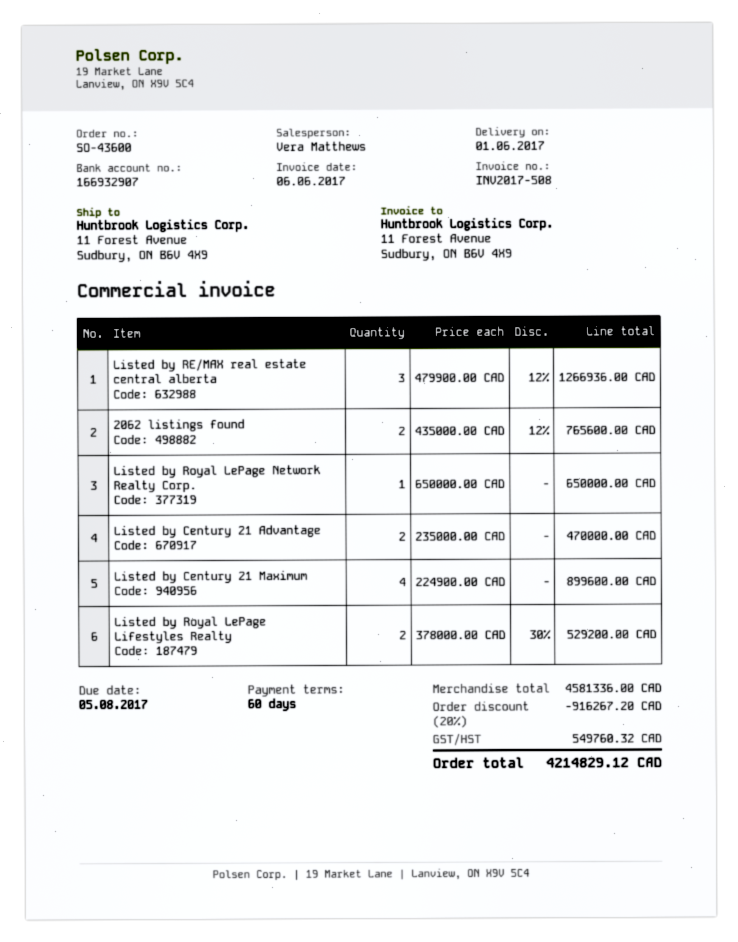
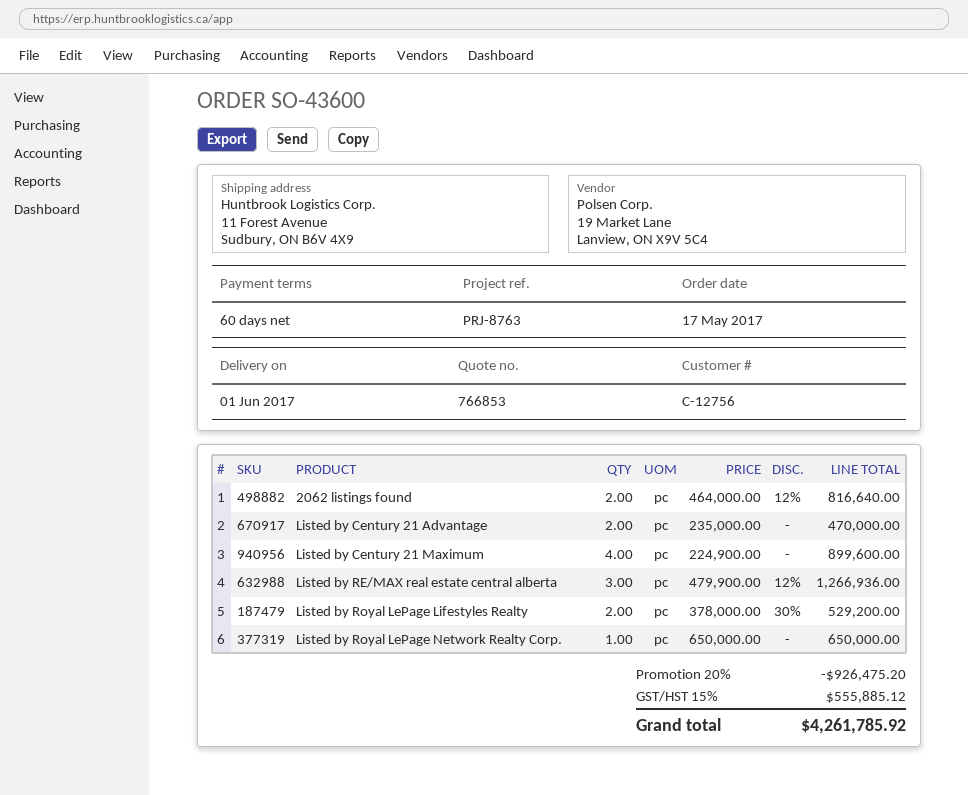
2062 listings found: 2 x 435000.00 - 12% = 765600.00 -> 2 x 464000.00 - 12% = 816640.00
discount: 20% = 916267.20 -> 20% = 926475.20
tax: 549760.32 -> 555885.12
total: 4214829.12 -> 4261785.92

